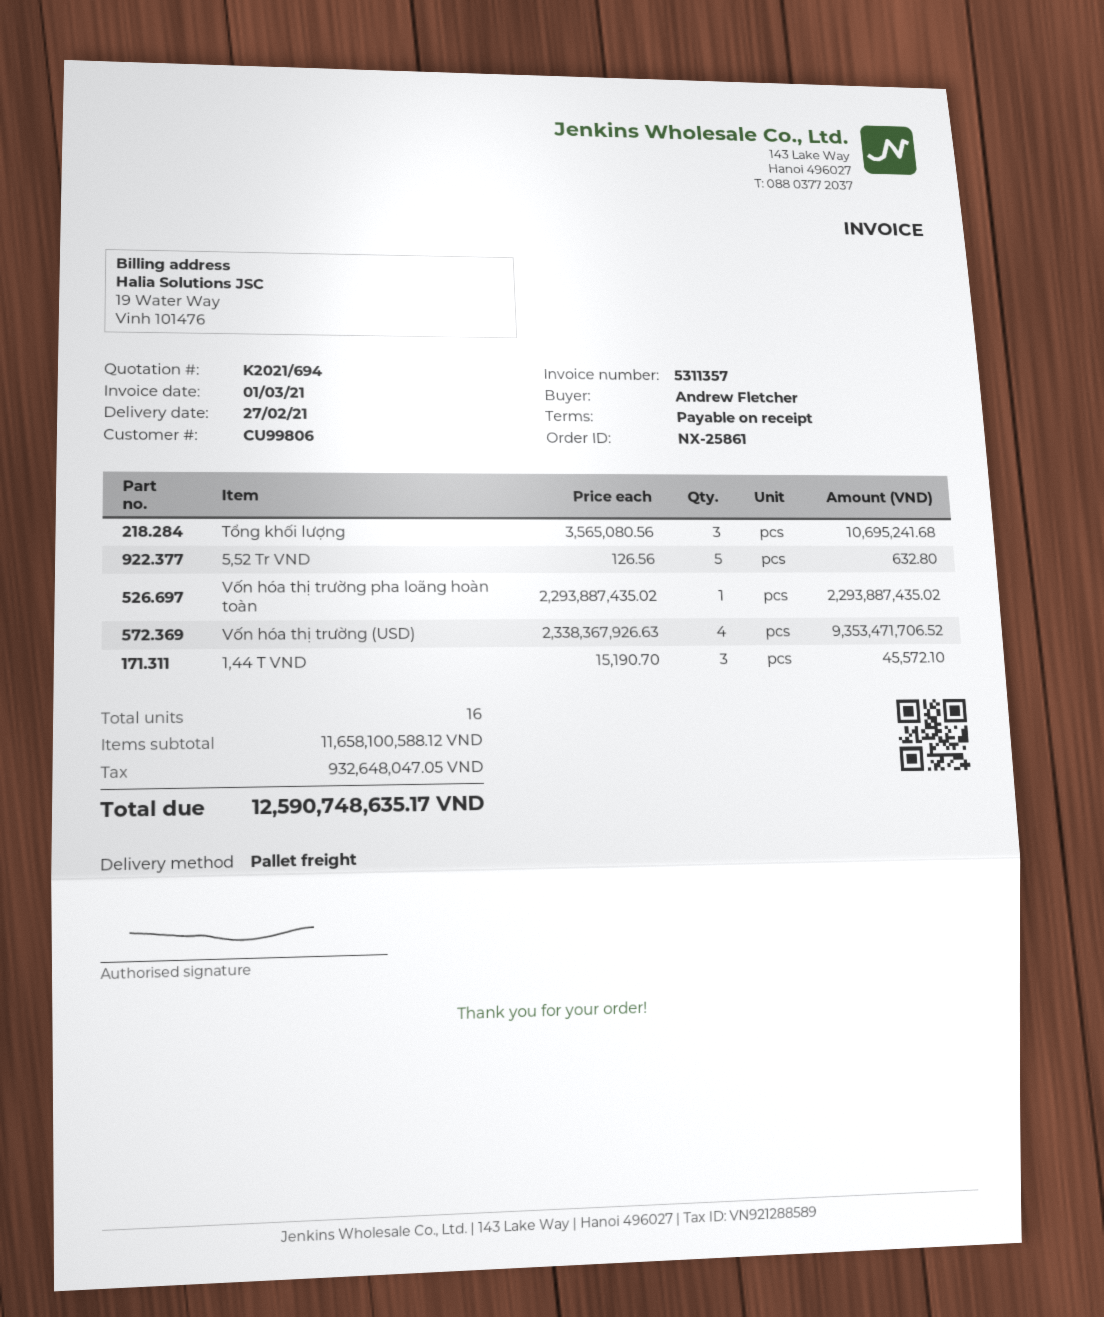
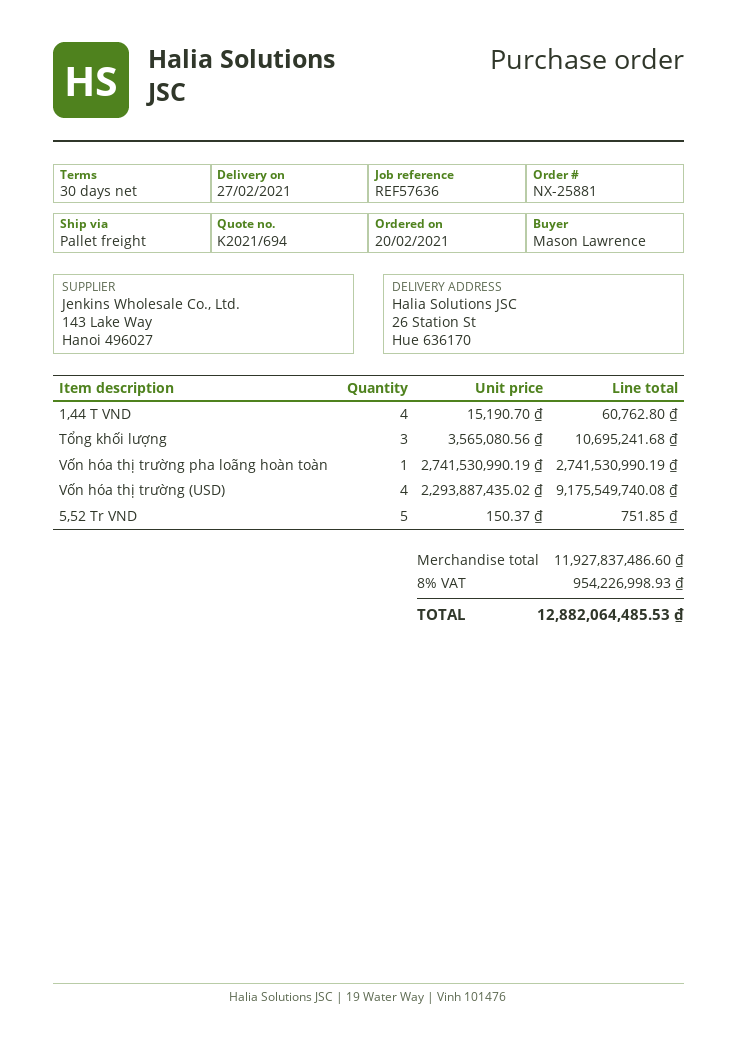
order number: NX-25861 -> NX-25881
payment terms: on receipt -> 30 days
ordered by: Andrew Fletcher -> Mason Lawrence
5,52 Tr VND: 5 x 126.56 = 632.80 -> 5 x 150.37 = 751.85
Vốn hóa thị trường pha loãng hoàn toàn: 1 x 2293887435.02 = 2293887435.02 -> 1 x 2741530990.19 = 2741530990.19
Vốn hóa thị trường (USD): 4 x 2338367926.63 = 9353471706.52 -> 4 x 2293887435.02 = 9175549740.08
1,44 T VND: 3 x 15190.70 = 45572.10 -> 4 x 15190.70 = 60762.80
subtotal: 11658100588.12 -> 11927837486.60
tax: 932648047.05 -> 954226998.93
total: 12590748635.17 -> 12882064485.53

